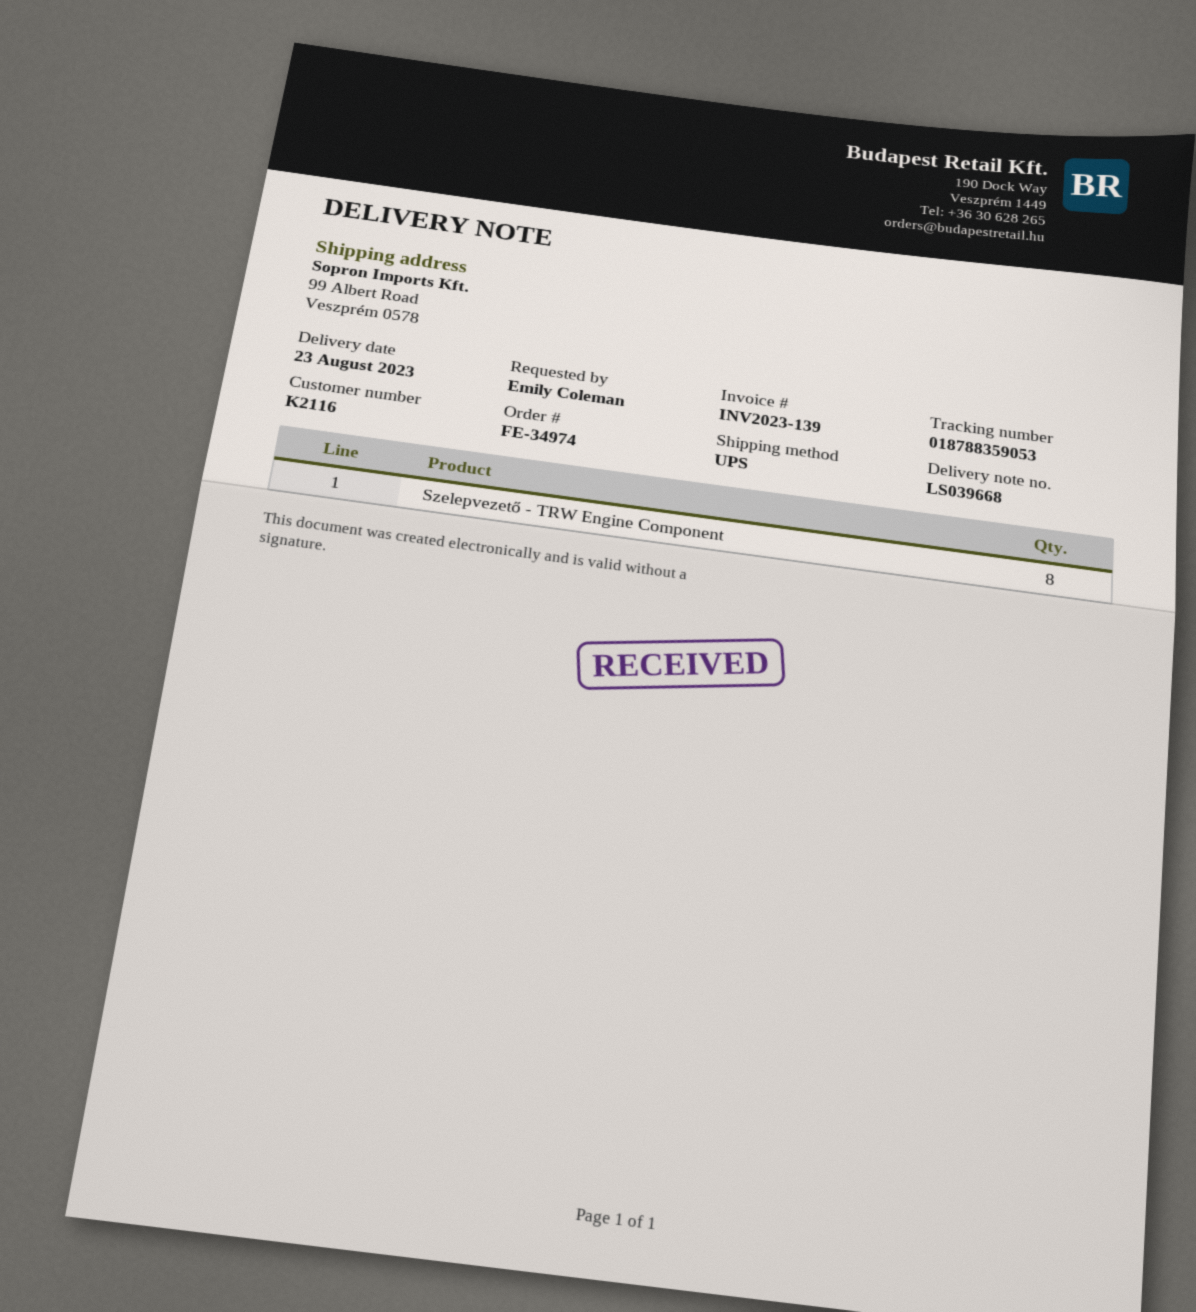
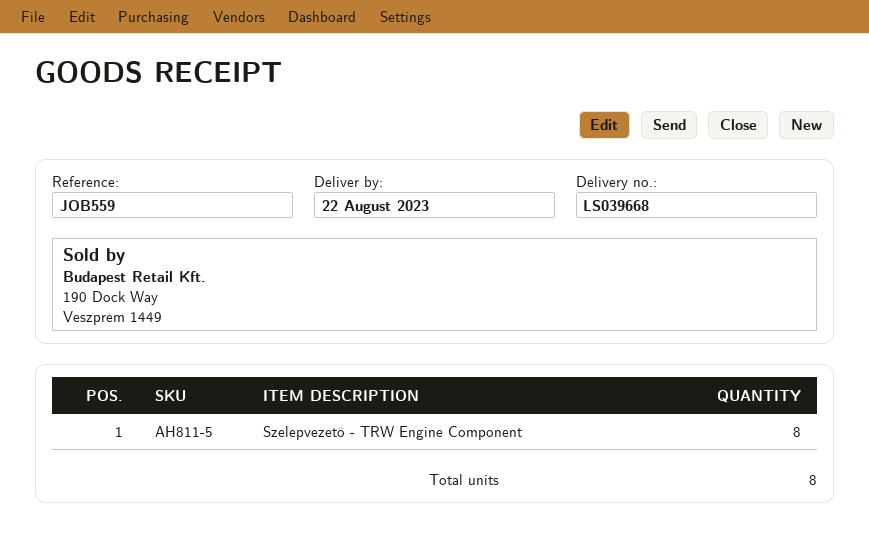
delivery date: 2023-08-23 -> 2023-08-22

